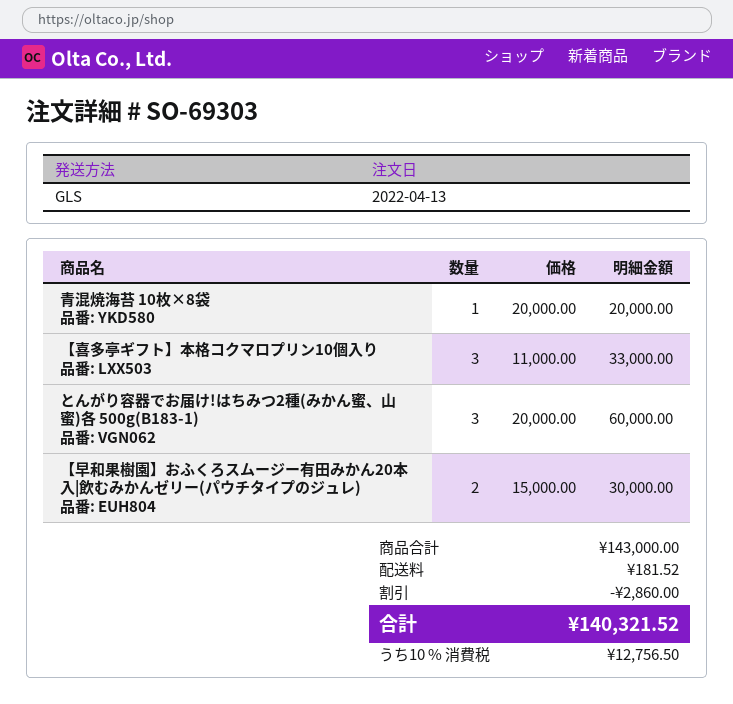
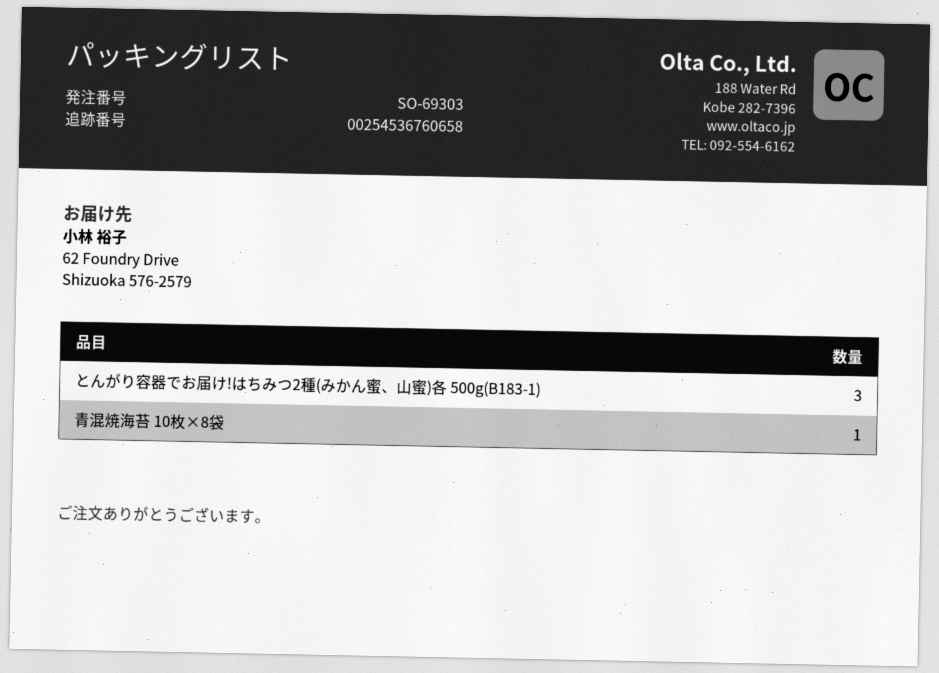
【喜多亭ギフト】本格コクマロプリン10個入り: 3 -> none
【早和果樹園】おふくろスムージー有田みかん20本入|飲むみかんゼリー(パウチタイプのジュレ): 2 -> none

